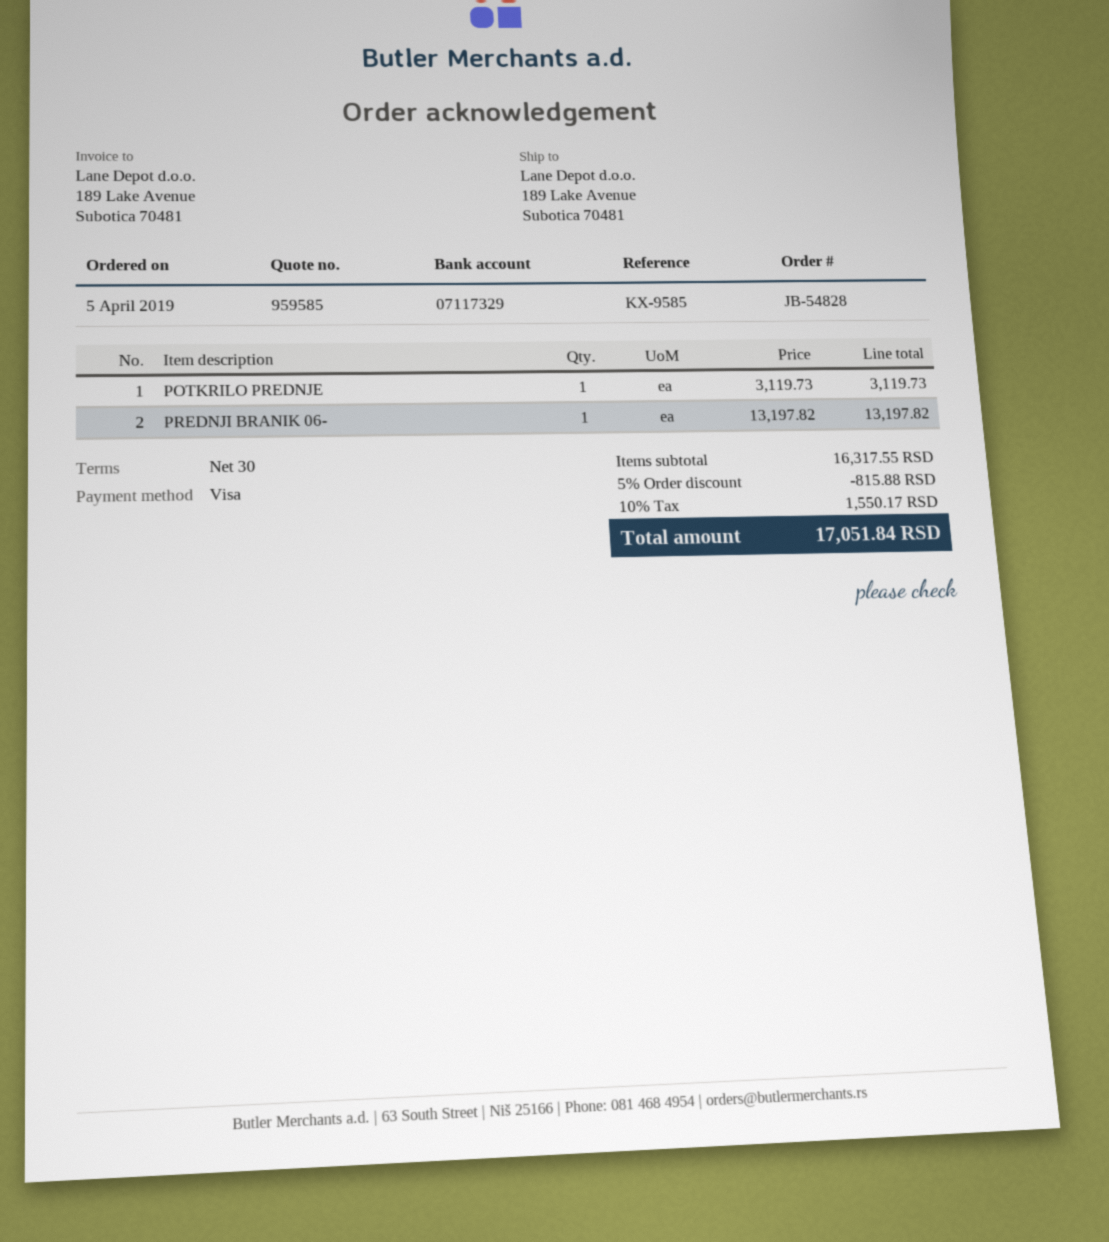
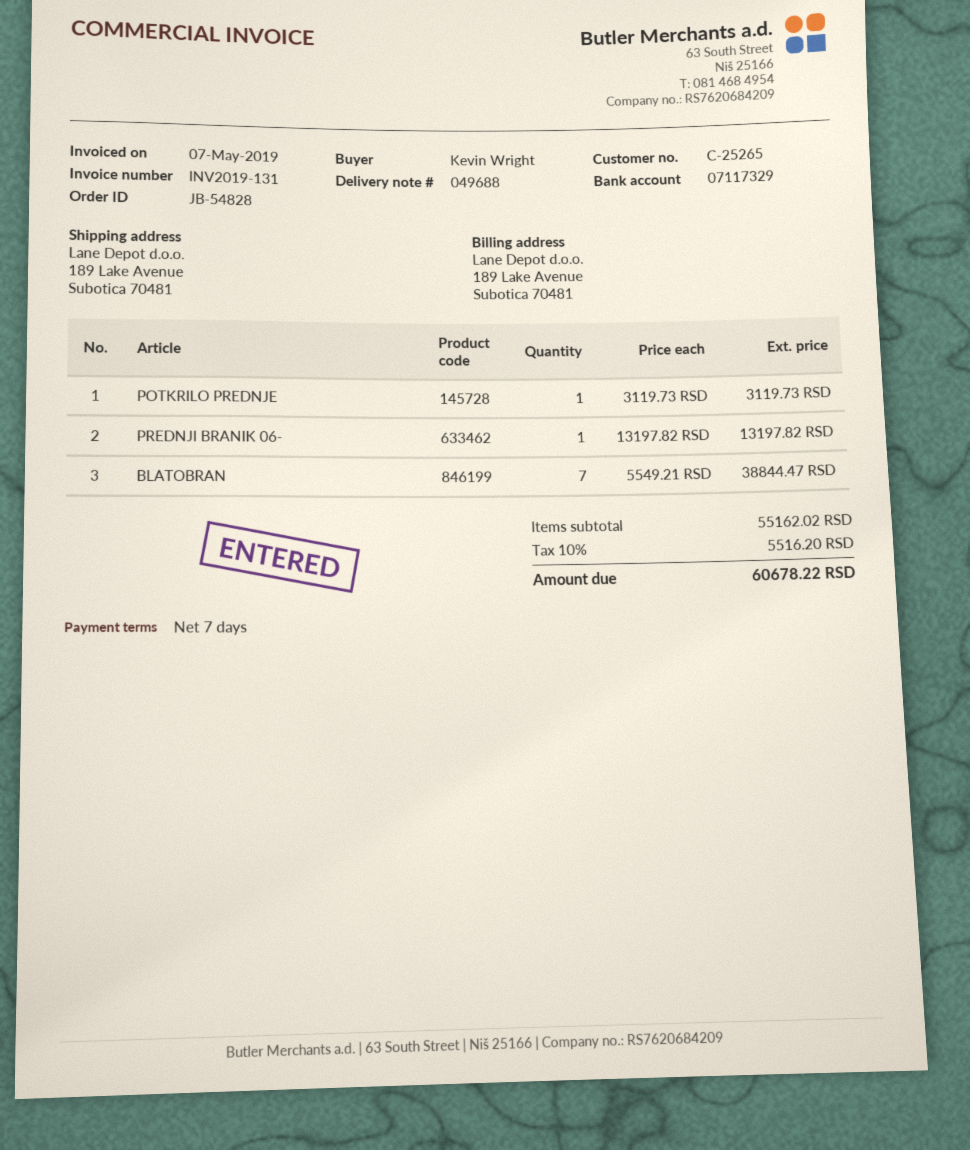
payment terms: 30 days -> 7 days
BLATOBRAN: none -> 7 x 5549.21 = 38844.47
subtotal: 16317.55 -> 55162.02
discount: 5% = 815.88 -> none
tax: 10% = 1550.17 -> 10% = 5516.20
total: 17051.84 -> 60678.22

